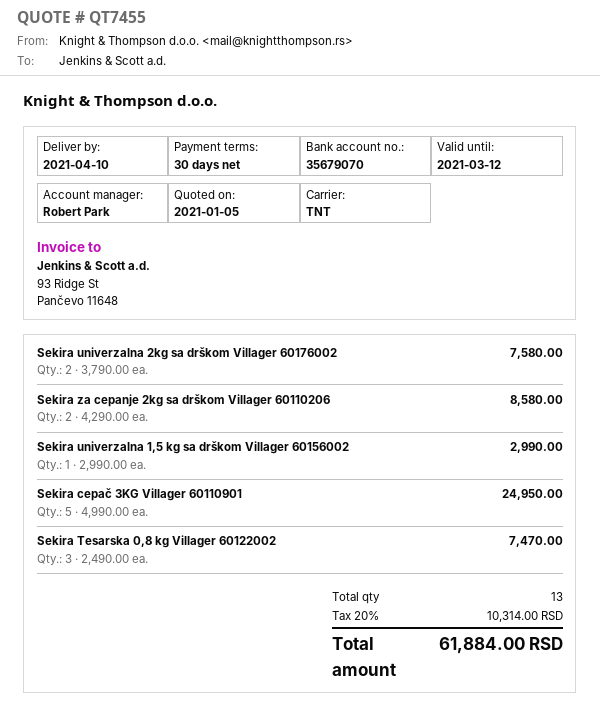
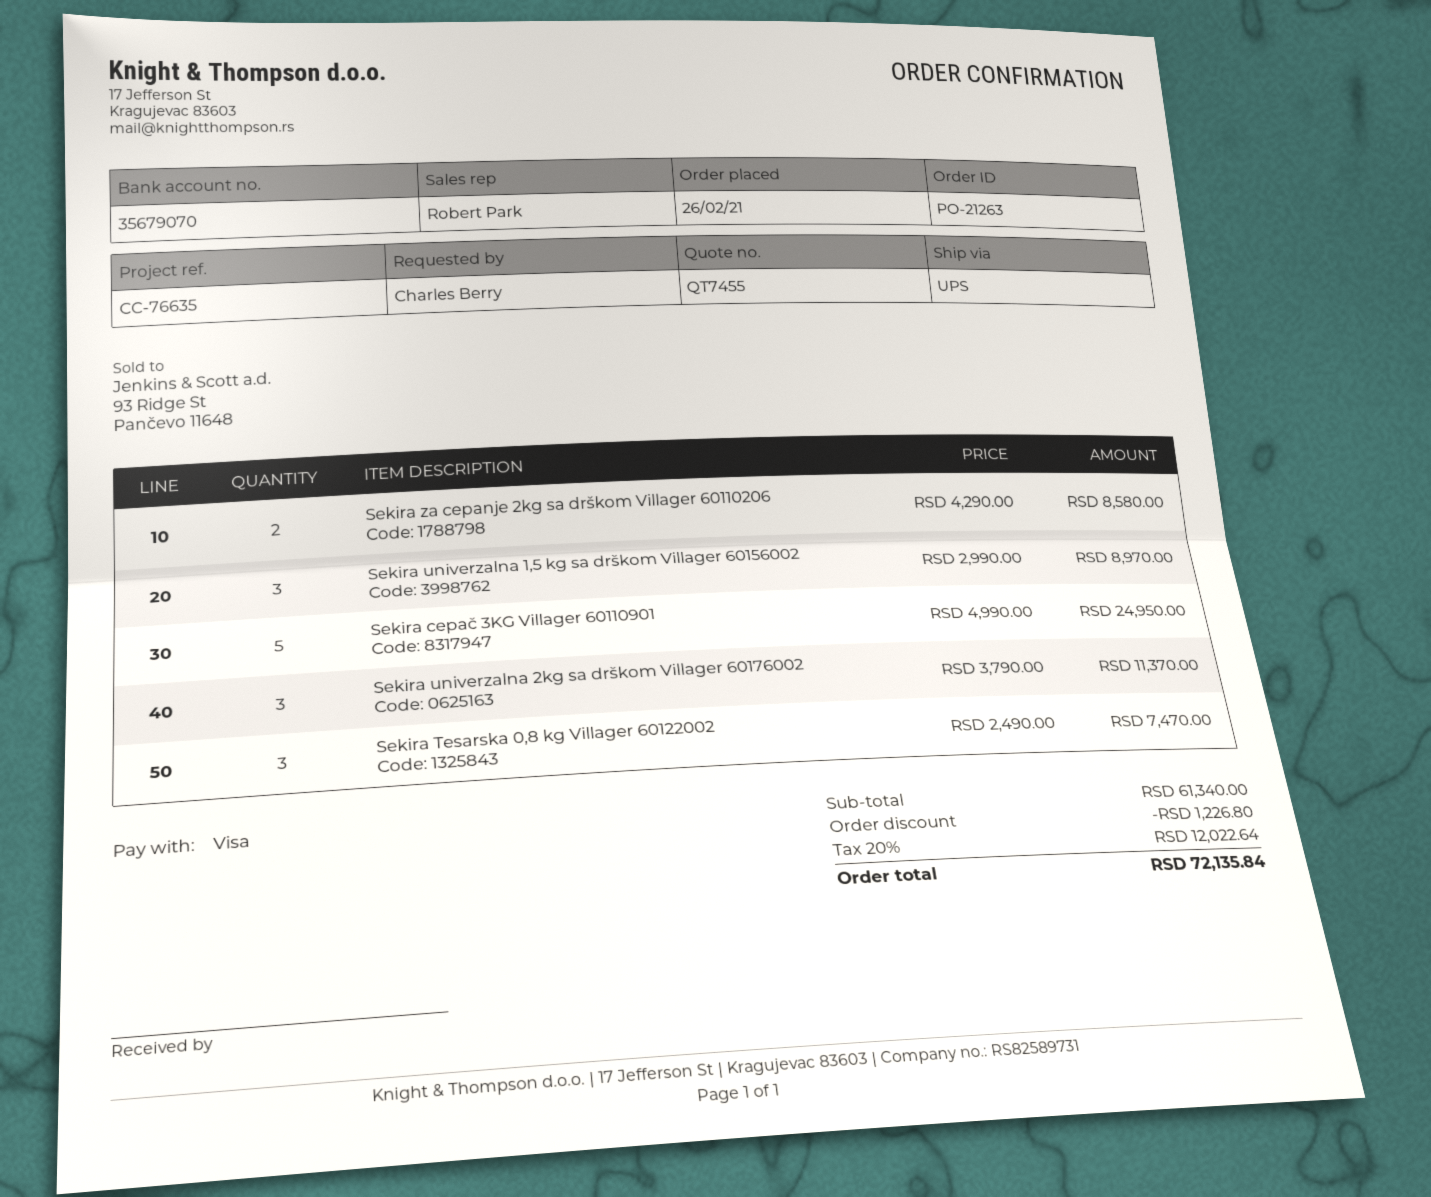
shipping method: TNT -> UPS
Sekira univerzalna 2kg sa drškom Villager 60176002: 2 x 3790.00 = 7580.00 -> 3 x 3790.00 = 11370.00
Sekira univerzalna 1,5 kg sa drškom Villager 60156002: 1 x 2990.00 = 2990.00 -> 3 x 2990.00 = 8970.00
discount: none -> 1226.80
tax: 20% = 10314.00 -> 20% = 12022.64
total: 61884.00 -> 72135.84

